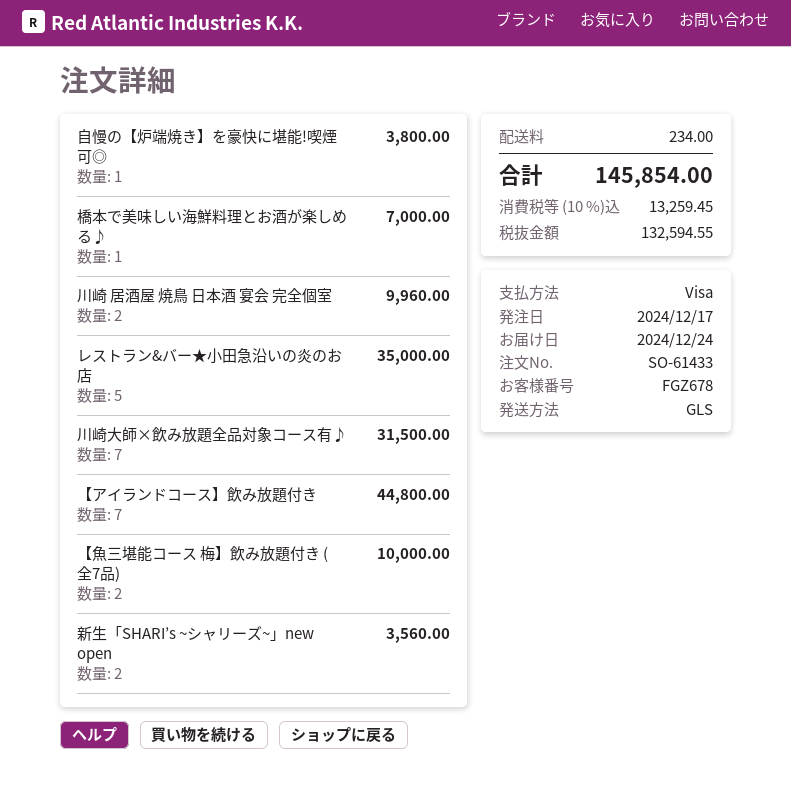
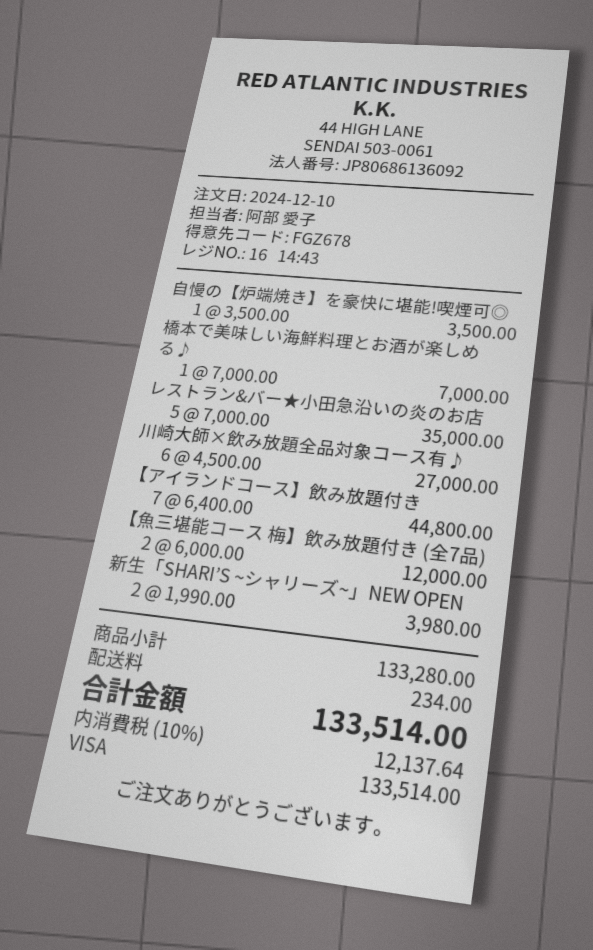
order date: 2024-12-17 -> 2024-12-10
自慢の【炉端焼き】を豪快に堪能!喫煙可◎: 1 for 3800.00 -> 1 for 3500.00
川崎 居酒屋 焼鳥 日本酒 宴会 完全個室: 2 for 9960.00 -> none
川崎大師×飲み放題全品対象コース有♪: 7 for 31500.00 -> 6 for 27000.00
【魚三堪能コース 梅】飲み放題付き (全7品): 2 for 10000.00 -> 2 for 12000.00
新生「SHARI’s ~シャリーズ~」new open: 2 for 3560.00 -> 2 for 3980.00
tax: 10% = 13259.45 -> 10% = 12137.64
total: 145854.00 -> 133514.00

